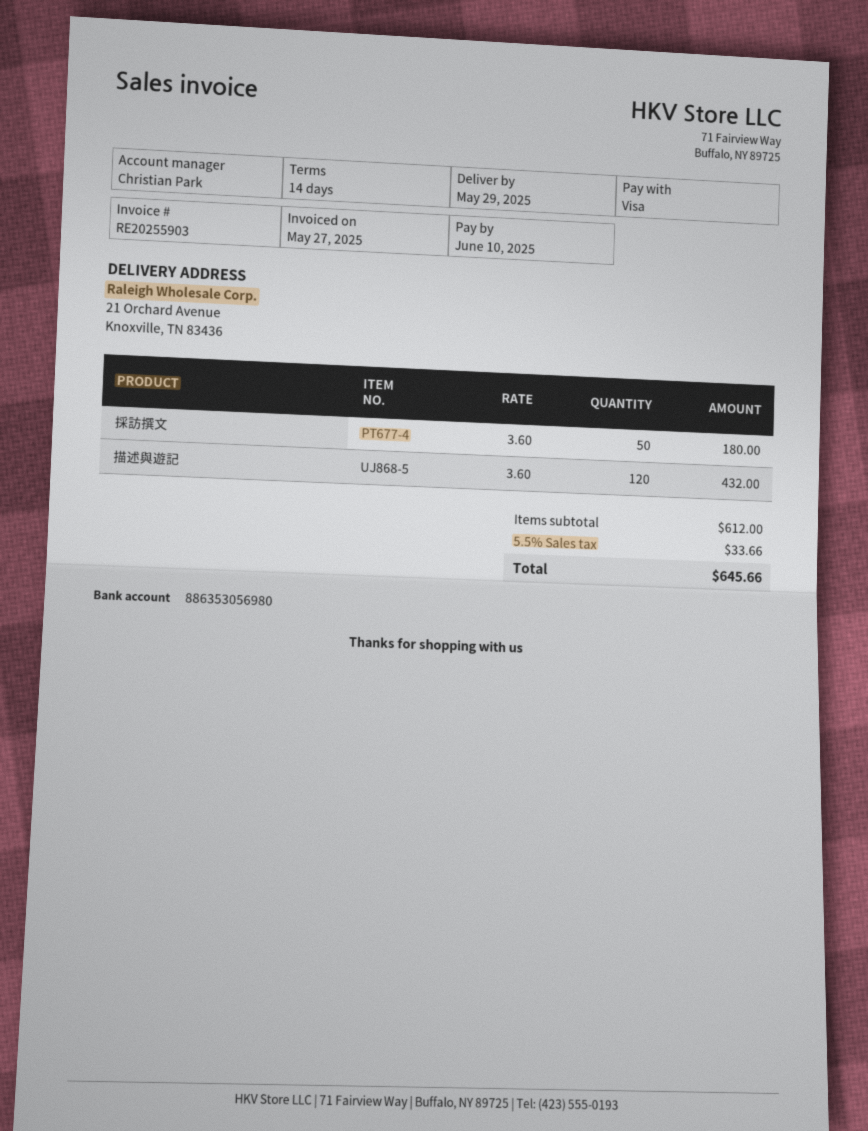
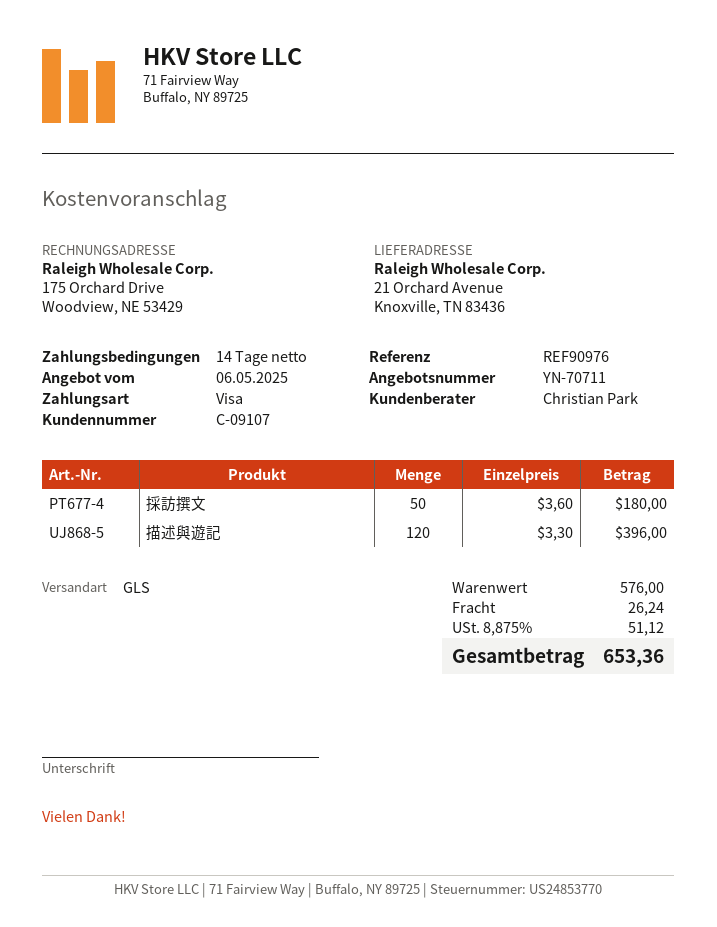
描述與遊記: 120 x 3.60 = 432.00 -> 120 x 3.30 = 396.00
subtotal: 612.00 -> 576.00
shipping: none -> 26.24
tax: 5.5% = 33.66 -> 8.875% = 51.12
total: 645.66 -> 653.36

